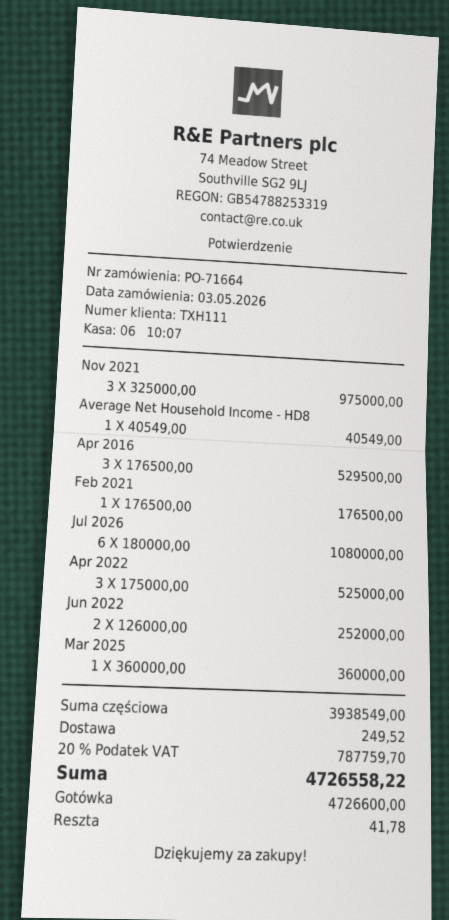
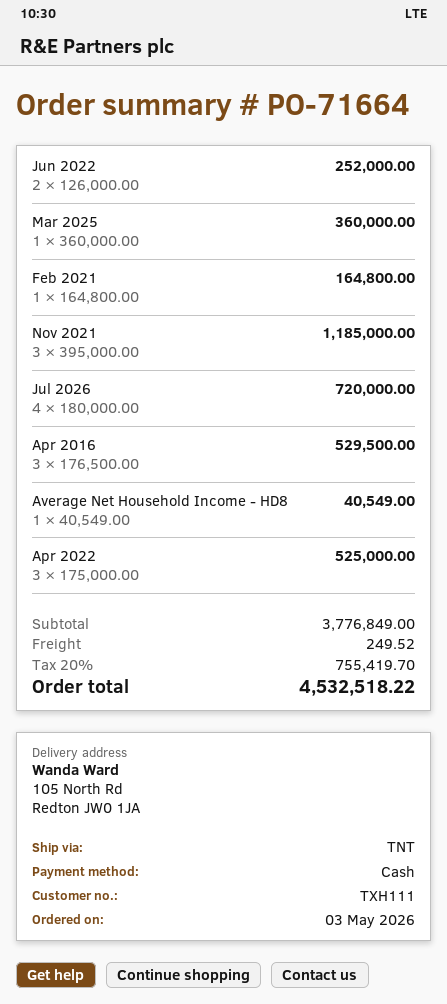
Nov 2021: 3 x 325000.00 = 975000.00 -> 3 x 395000.00 = 1185000.00
Feb 2021: 1 x 176500.00 = 176500.00 -> 1 x 164800.00 = 164800.00
Jul 2026: 6 x 180000.00 = 1080000.00 -> 4 x 180000.00 = 720000.00
subtotal: 3938549.00 -> 3776849.00
tax: 20% = 787759.70 -> 20% = 755419.70
total: 4726558.22 -> 4532518.22

